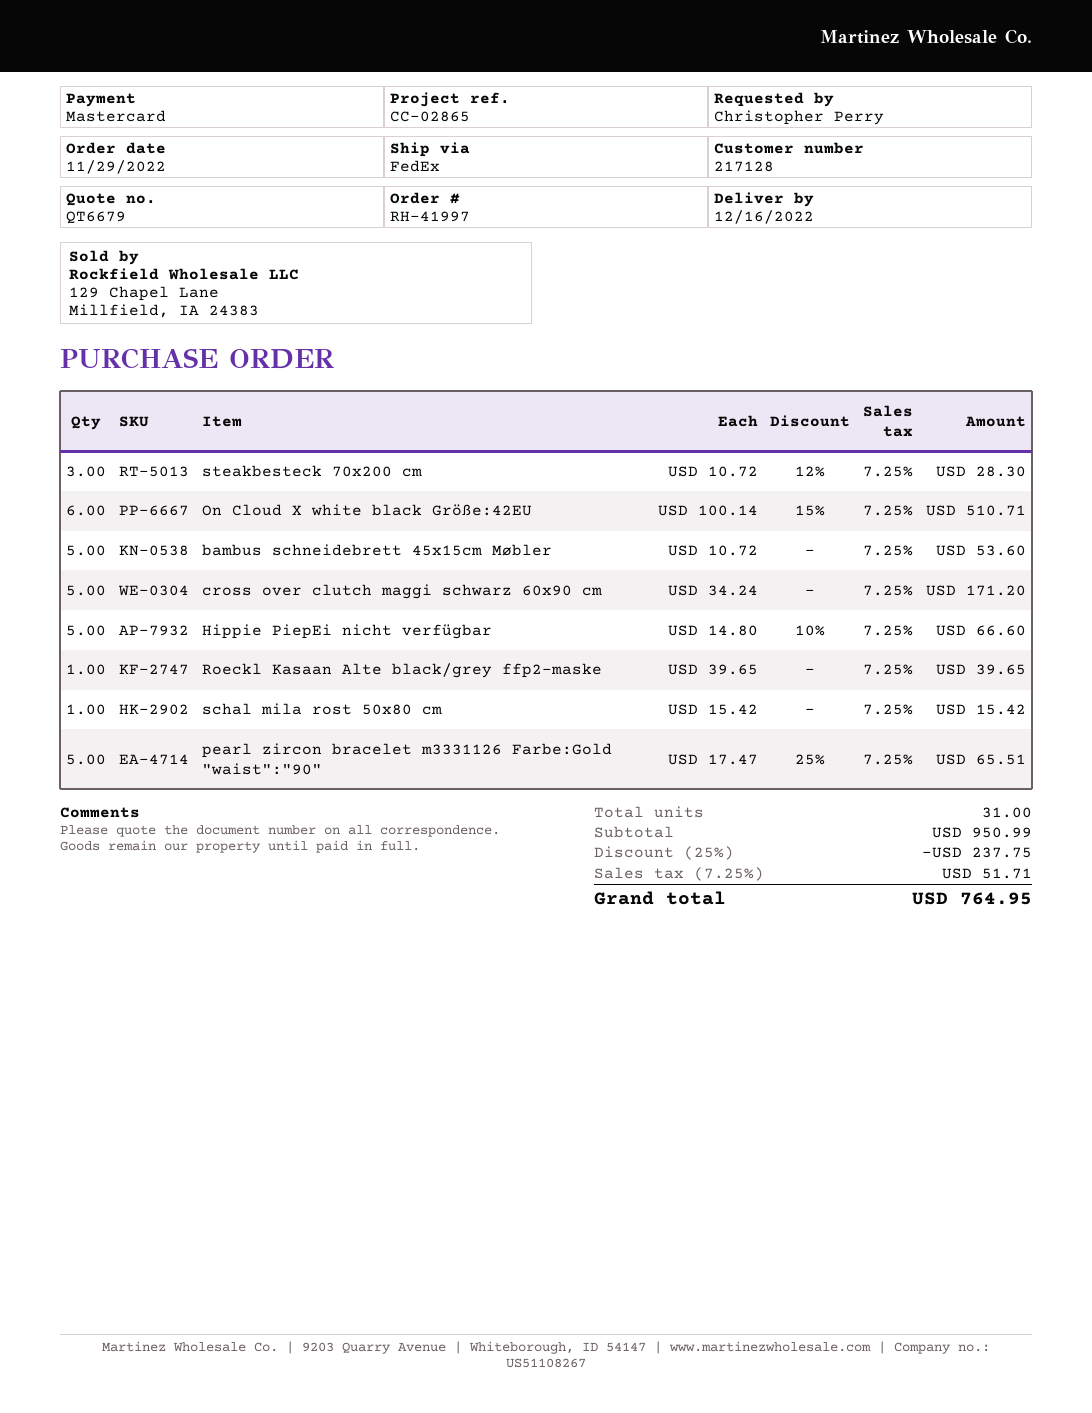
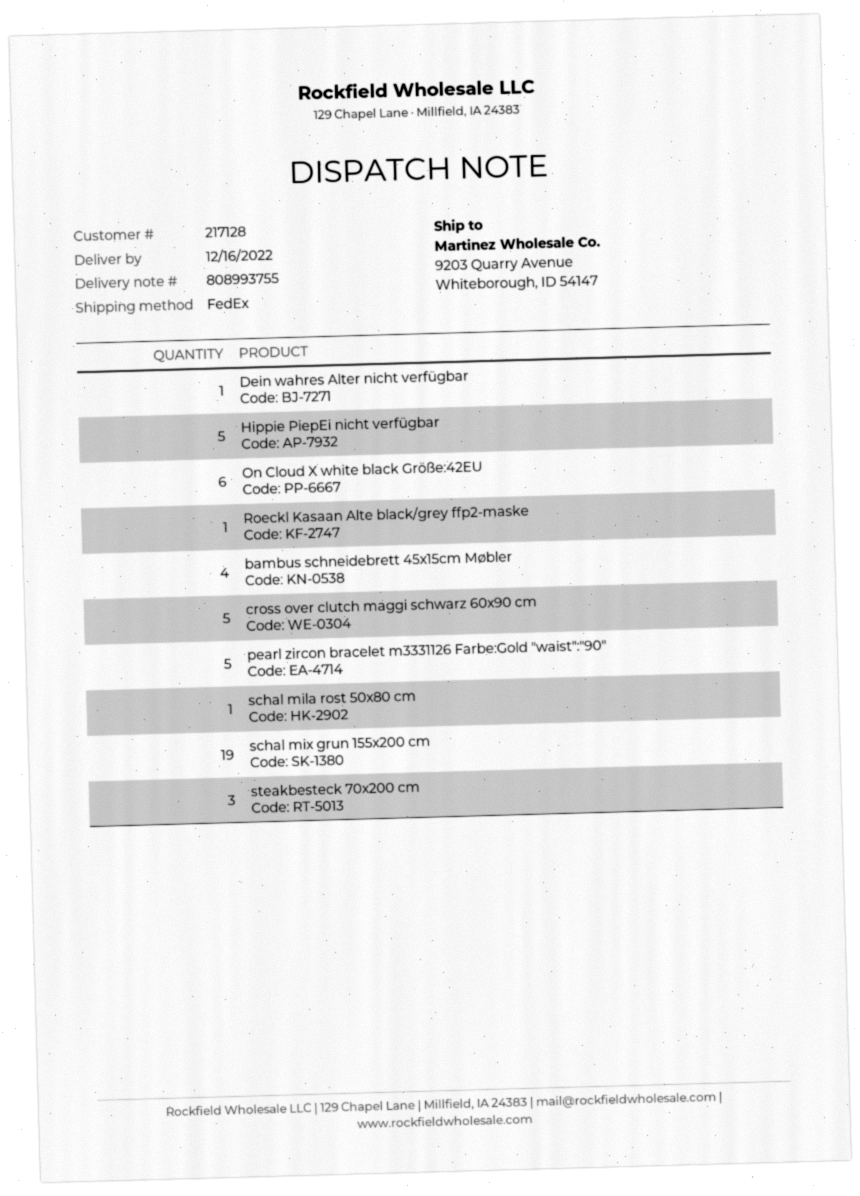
bambus schneidebrett 45x15cm Møbler: 5 -> 4
Dein wahres Alter nicht verfügbar: none -> 1
schal mix grun 155x200 cm: none -> 19

